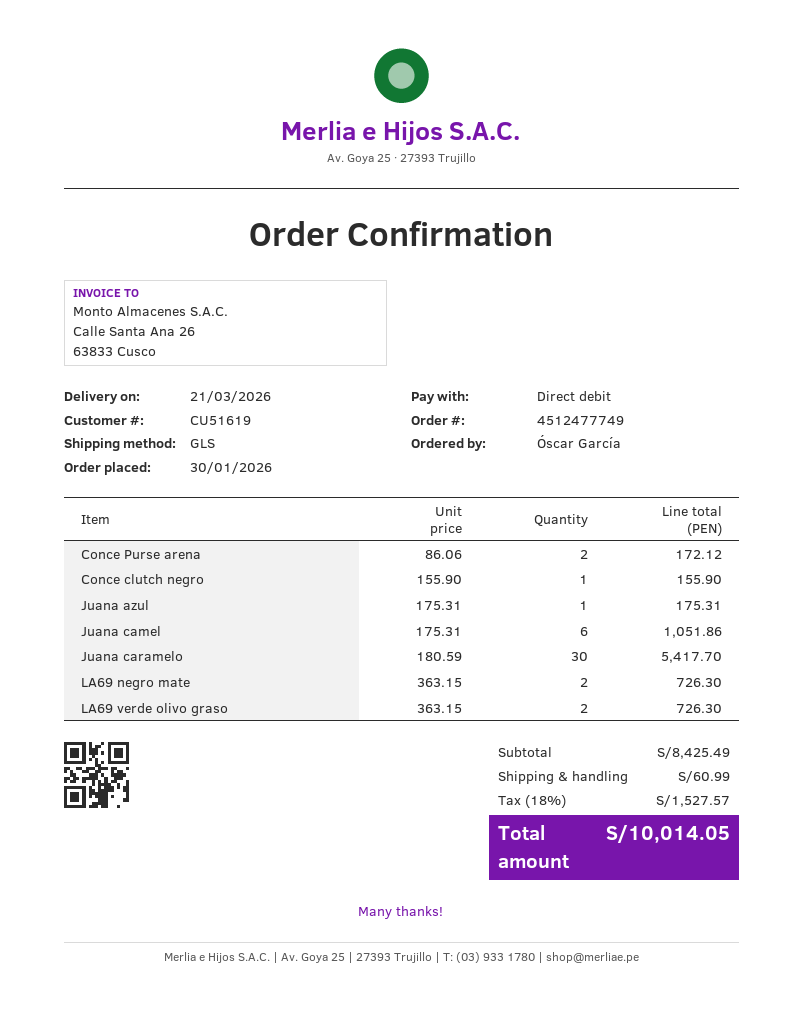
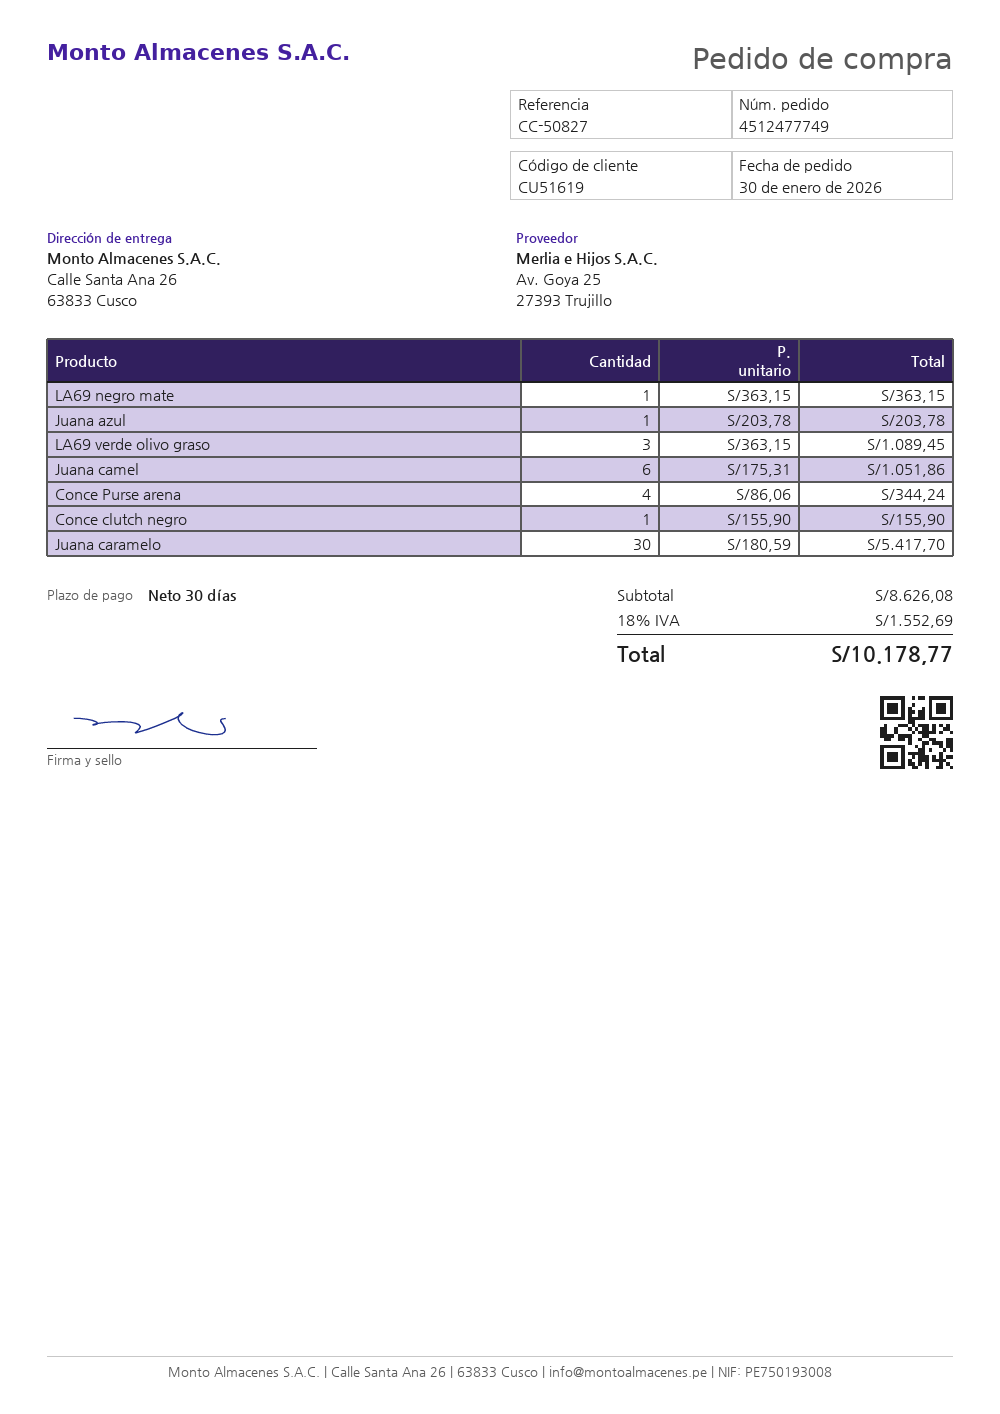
Conce Purse arena: 2 x 86.06 = 172.12 -> 4 x 86.06 = 344.24
Juana azul: 1 x 175.31 = 175.31 -> 1 x 203.78 = 203.78
LA69 negro mate: 2 x 363.15 = 726.30 -> 1 x 363.15 = 363.15
LA69 verde olivo graso: 2 x 363.15 = 726.30 -> 3 x 363.15 = 1089.45
subtotal: 8425.49 -> 8626.08
shipping: 60.99 -> none
tax: 18% = 1527.57 -> 18% = 1552.69
total: 10014.05 -> 10178.77

